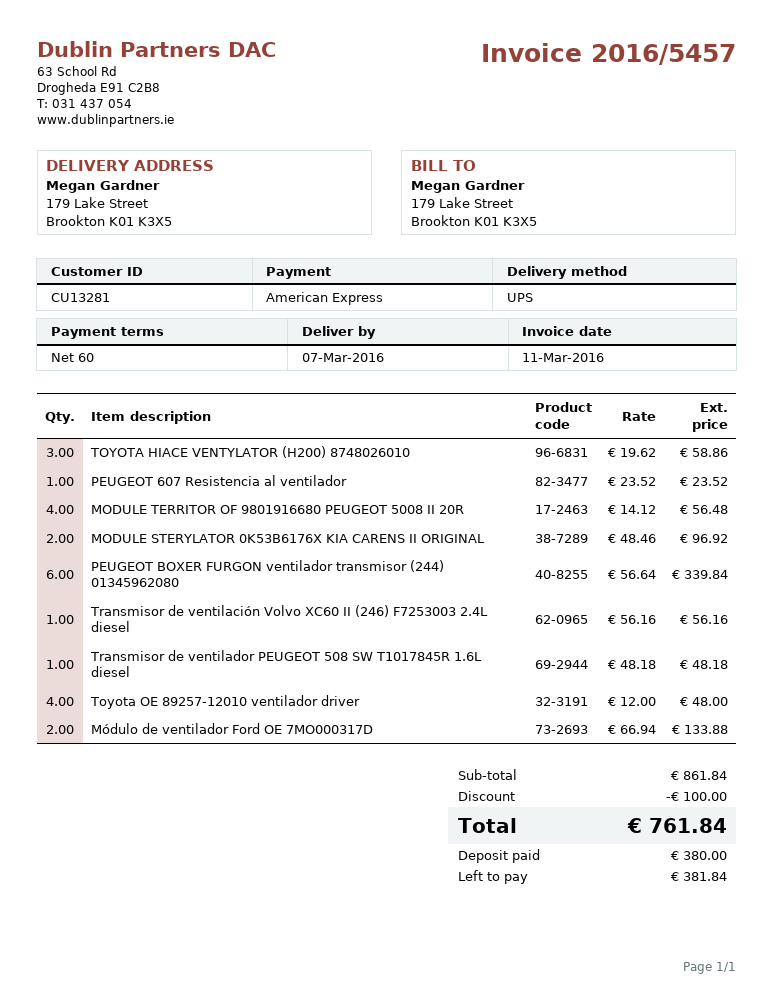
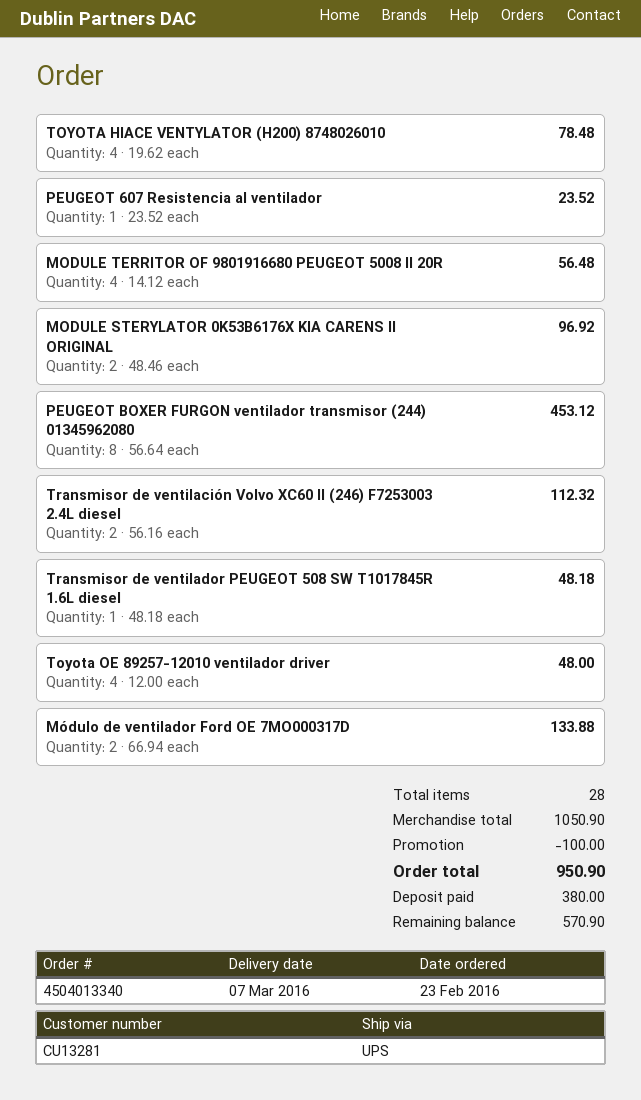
TOYOTA HIACE VENTYLATOR (H200) 8748026010: 3 x 19.62 = 58.86 -> 4 x 19.62 = 78.48
PEUGEOT BOXER FURGON ventilador transmisor (244) 01345962080: 6 x 56.64 = 339.84 -> 8 x 56.64 = 453.12
Transmisor de ventilación Volvo XC60 II (246) F7253003 2.4L diesel: 1 x 56.16 = 56.16 -> 2 x 56.16 = 112.32
subtotal: 861.84 -> 1050.90
total: 761.84 -> 950.90
balance: 381.84 -> 570.90

